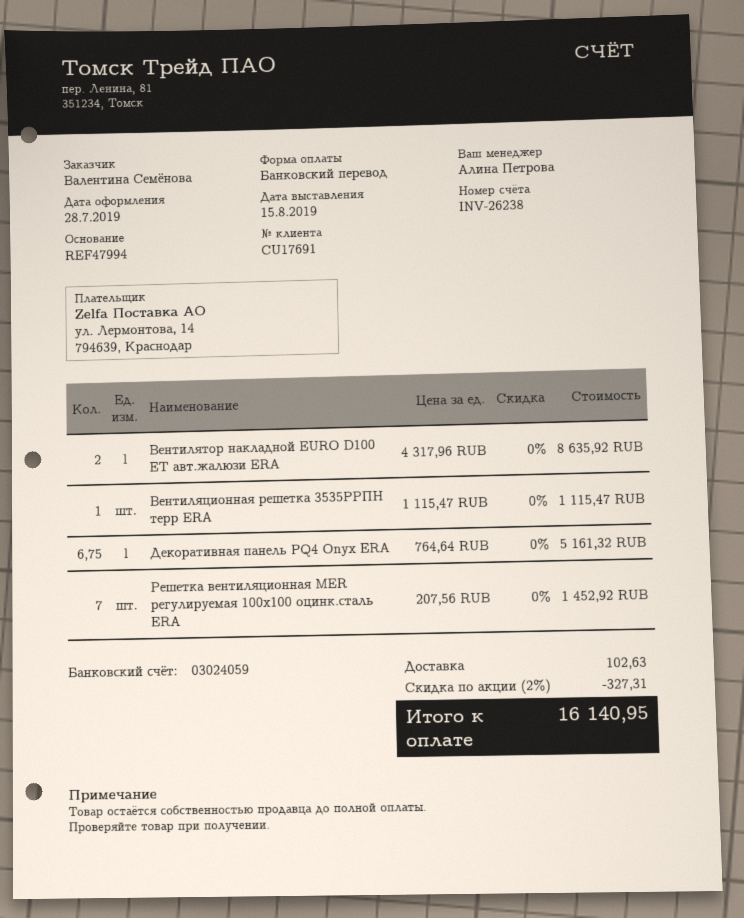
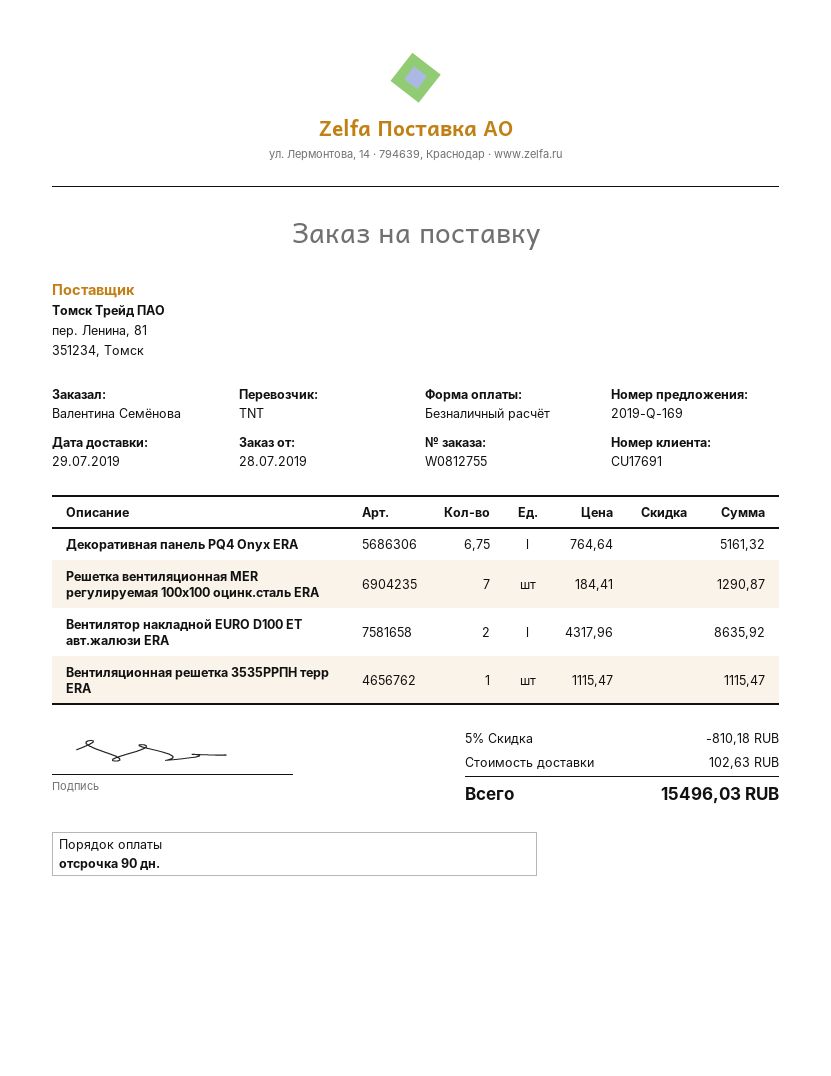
Решетка вентиляционная MER регулируемая 100x100 оцинк.сталь ERA: 7 x 207.56 = 1452.92 -> 7 x 184.41 = 1290.87
discount: 2% = 327.31 -> 5% = 810.18
total: 16140.95 -> 15496.03

